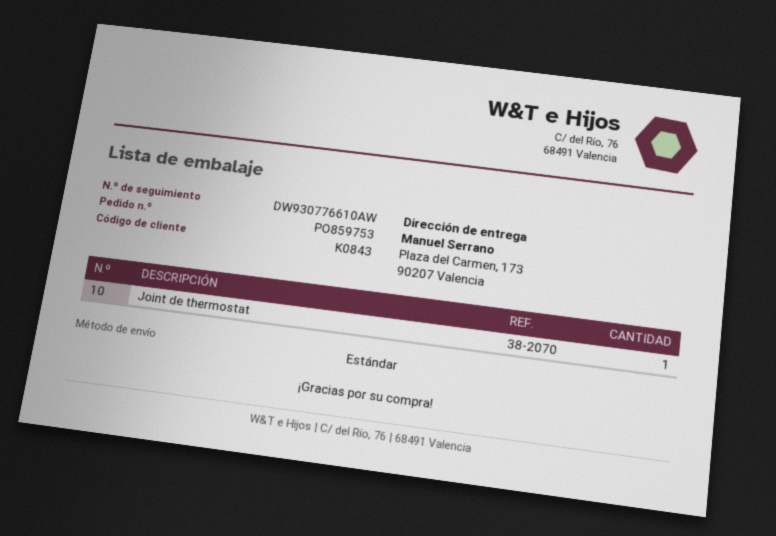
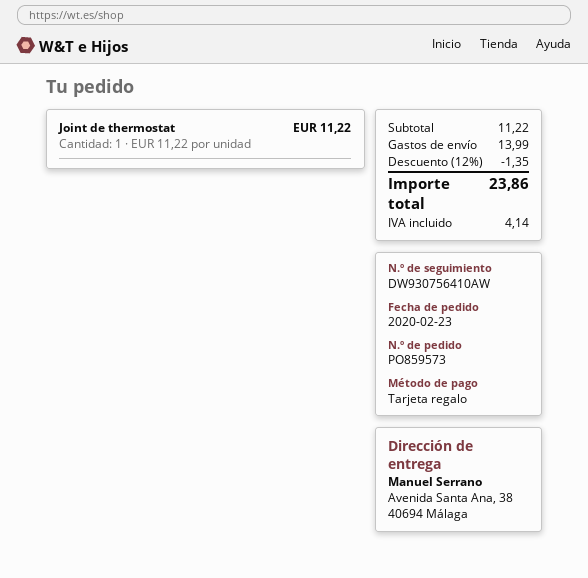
order number: PO859753 -> PO859573
tracking number: DW930776610AW -> DW930756410AW
ship to: Plaza del Carmen, 173, 90207 Valencia -> Avenida Santa Ana, 38, 40694 Málaga

